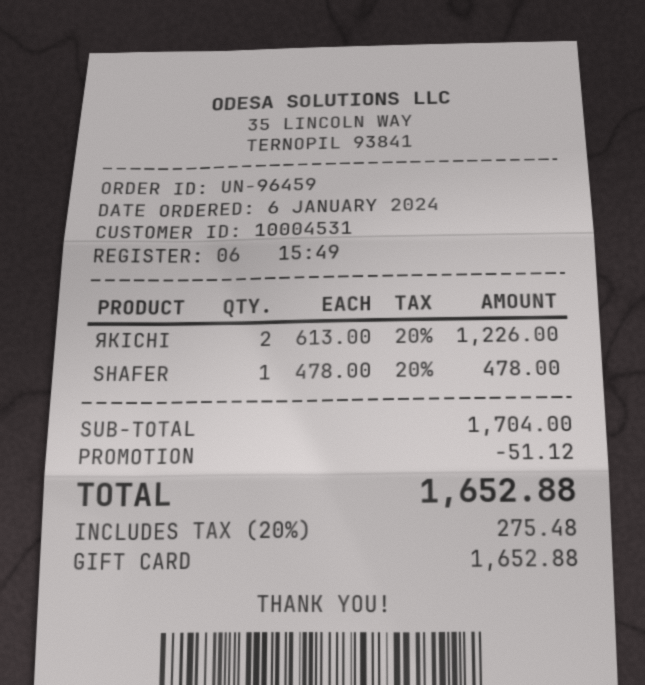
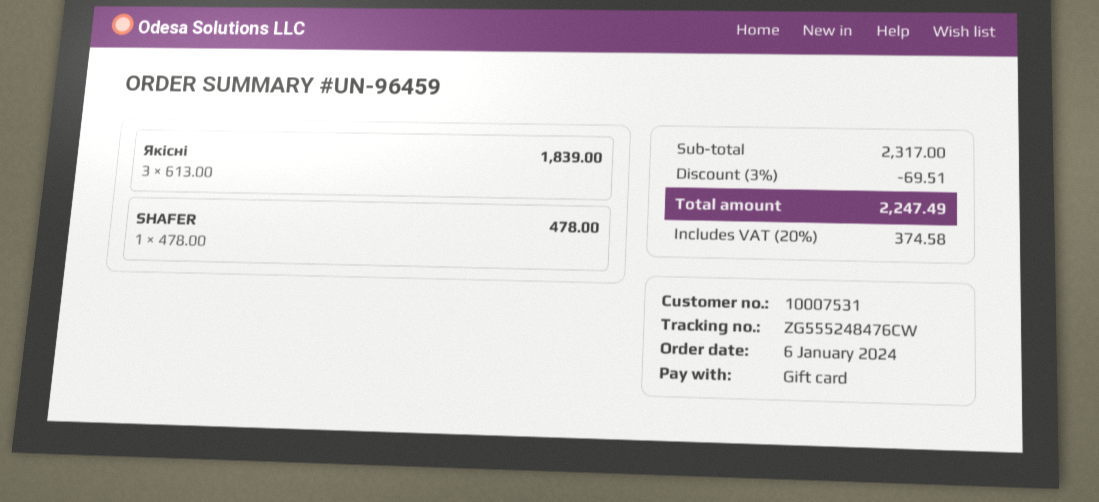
customer number: 10004531 -> 10007531
ЯКІСНІ: 2 x 613.00 = 1226.00 -> 3 x 613.00 = 1839.00
subtotal: 1704.00 -> 2317.00
discount: 51.12 -> 69.51
tax: 20% = 275.48 -> 20% = 374.58
total: 1652.88 -> 2247.49

